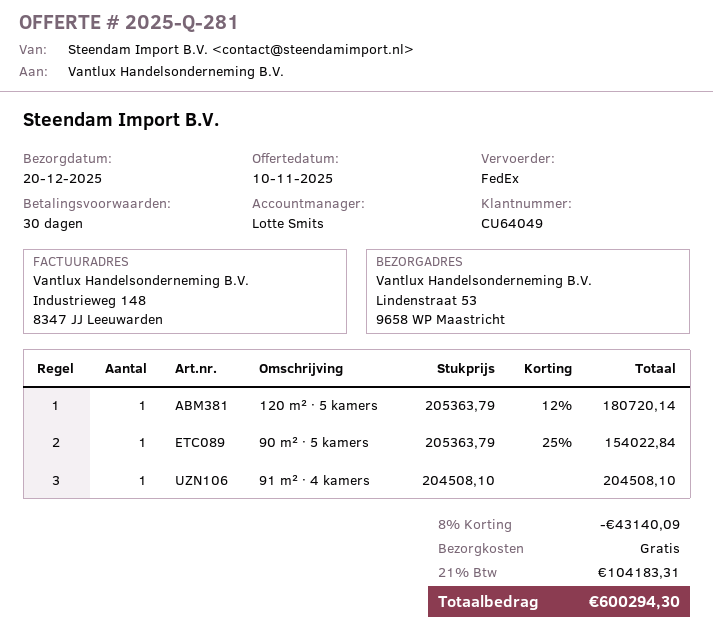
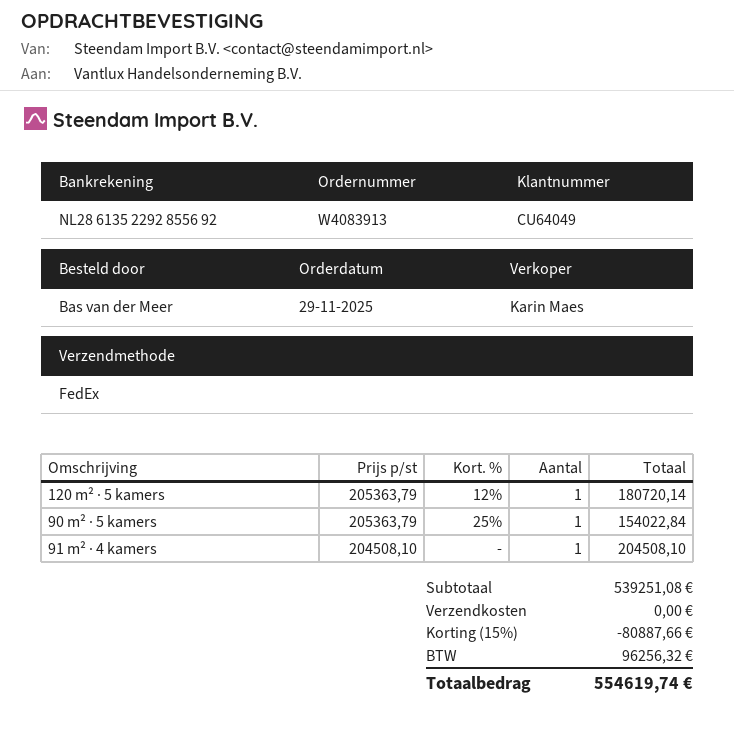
sales rep: Lotte Smits -> Karin Maes
discount: 8% = 43140.09 -> 15% = 80887.66
tax: 104183.31 -> 96256.32
total: 600294.30 -> 554619.74

